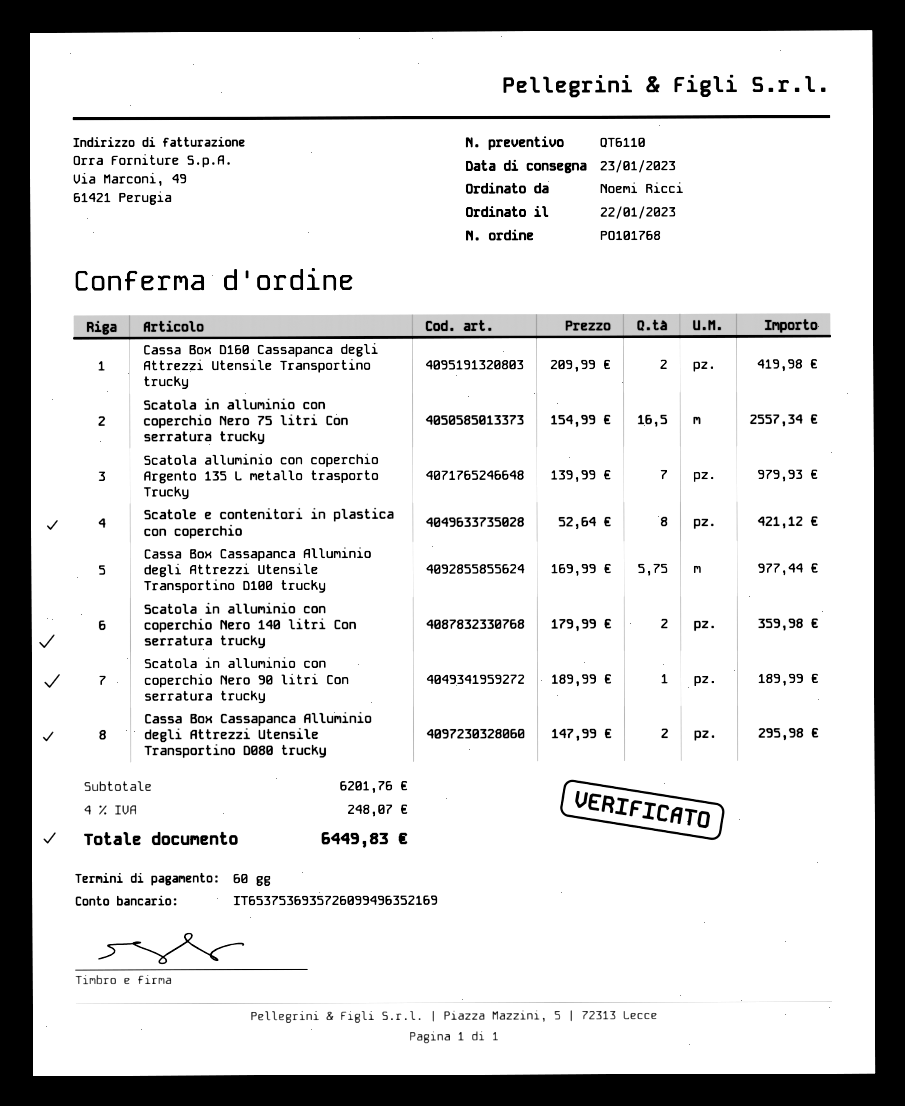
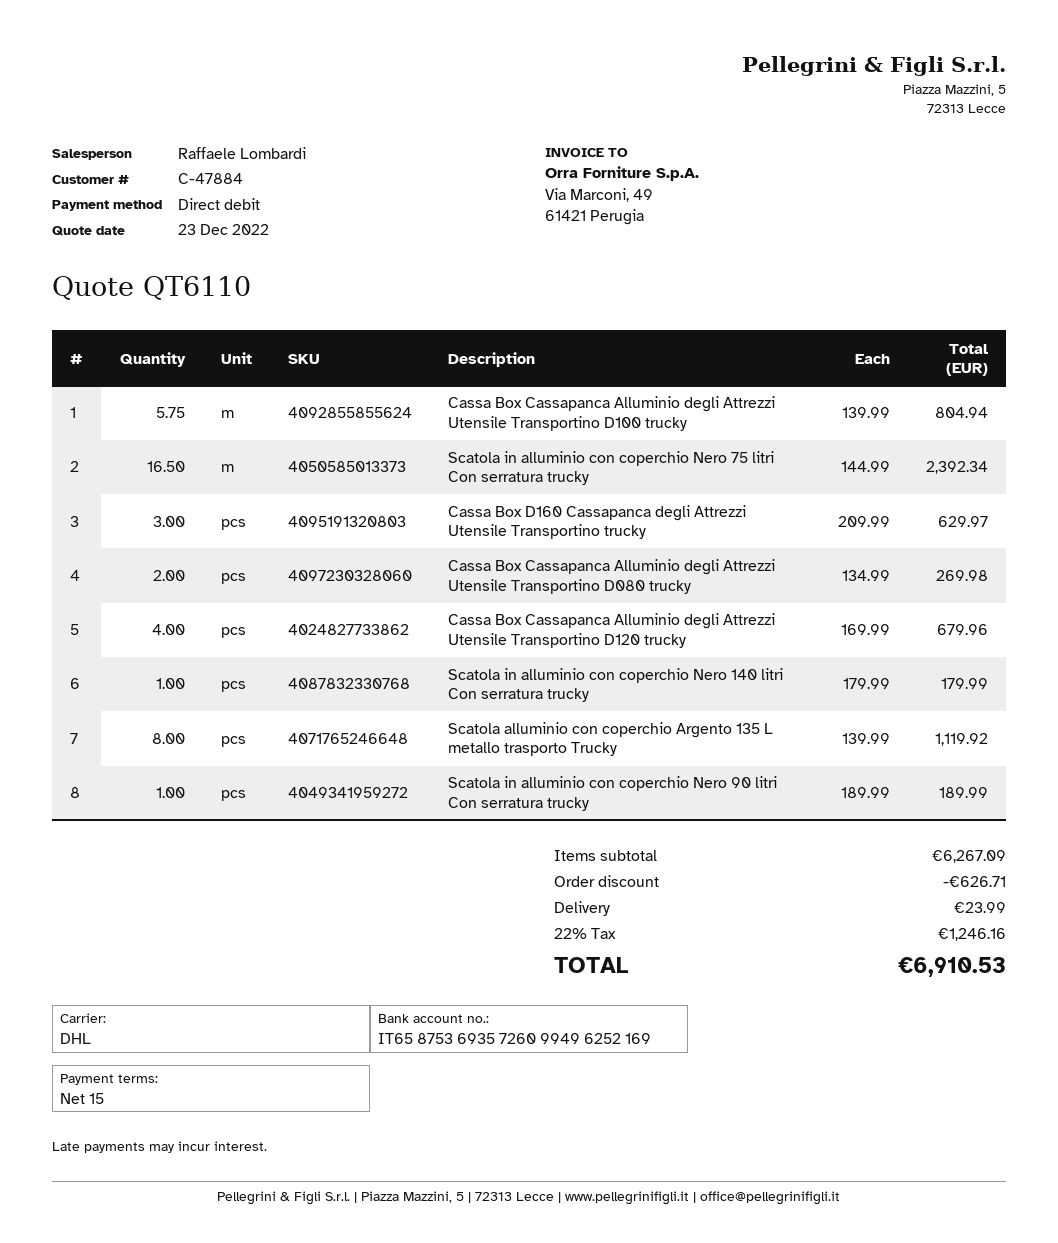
payment terms: 60 days -> 15 days
bank account: IT6537536935726099496352169 -> IT6587536935726099496252169
Cassa Box D160 Cassapanca degli Attrezzi Utensile Transportino trucky: 2 x 209.99 = 419.98 -> 3 x 209.99 = 629.97
Scatola in alluminio con coperchio Nero 75 litri Con serratura trucky: 16.5 x 154.99 = 2557.34 -> 16.5 x 144.99 = 2392.34
Scatola alluminio con coperchio Argento 135 L metallo trasporto Trucky: 7 x 139.99 = 979.93 -> 8 x 139.99 = 1119.92
Scatole e contenitori in plastica con coperchio: 8 x 52.64 = 421.12 -> none
Cassa Box Cassapanca Alluminio degli Attrezzi Utensile Transportino D100 trucky: 5.75 x 169.99 = 977.44 -> 5.75 x 139.99 = 804.94
Scatola in alluminio con coperchio Nero 140 litri Con serratura trucky: 2 x 179.99 = 359.98 -> 1 x 179.99 = 179.99
Cassa Box Cassapanca Alluminio degli Attrezzi Utensile Transportino D080 trucky: 2 x 147.99 = 295.98 -> 2 x 134.99 = 269.98
Cassa Box Cassapanca Alluminio degli Attrezzi Utensile Transportino D120 trucky: none -> 4 x 169.99 = 679.96
subtotal: 6201.76 -> 6267.09
discount: none -> 626.71
shipping: none -> 23.99
tax: 4% = 248.07 -> 22% = 1246.16
total: 6449.83 -> 6910.53

